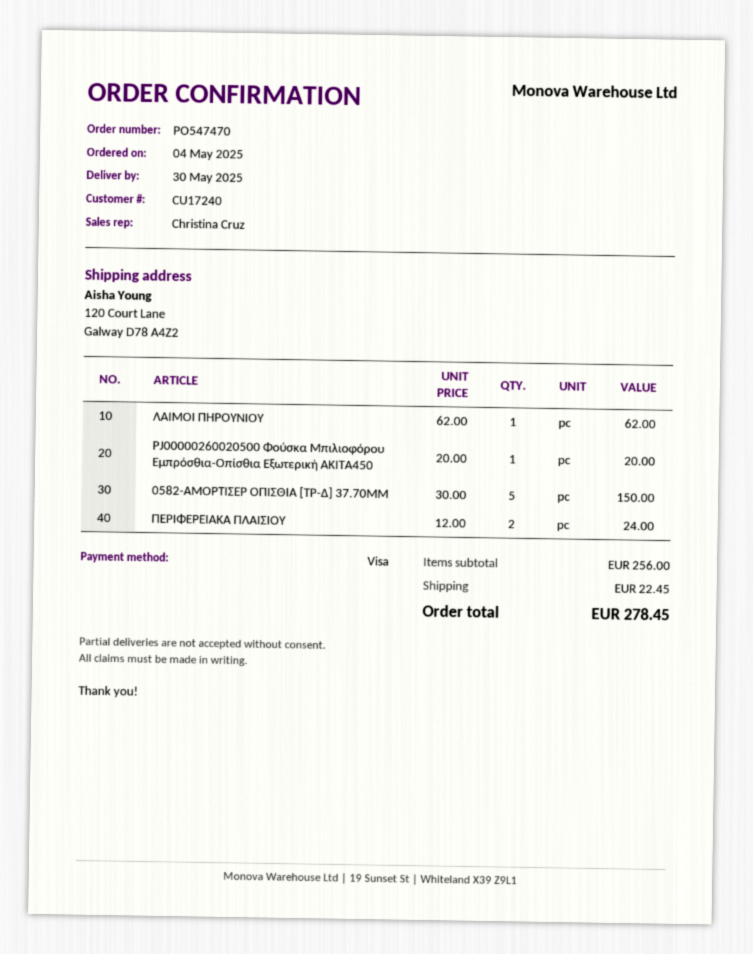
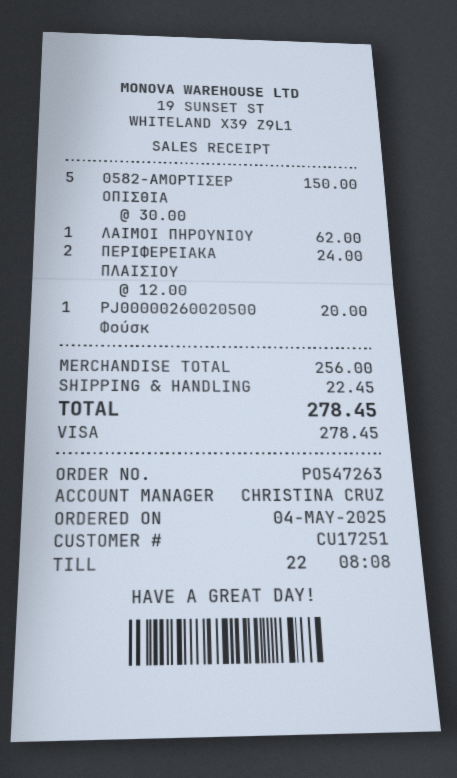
order number: PO547470 -> PO547263
customer number: CU17240 -> CU17251

